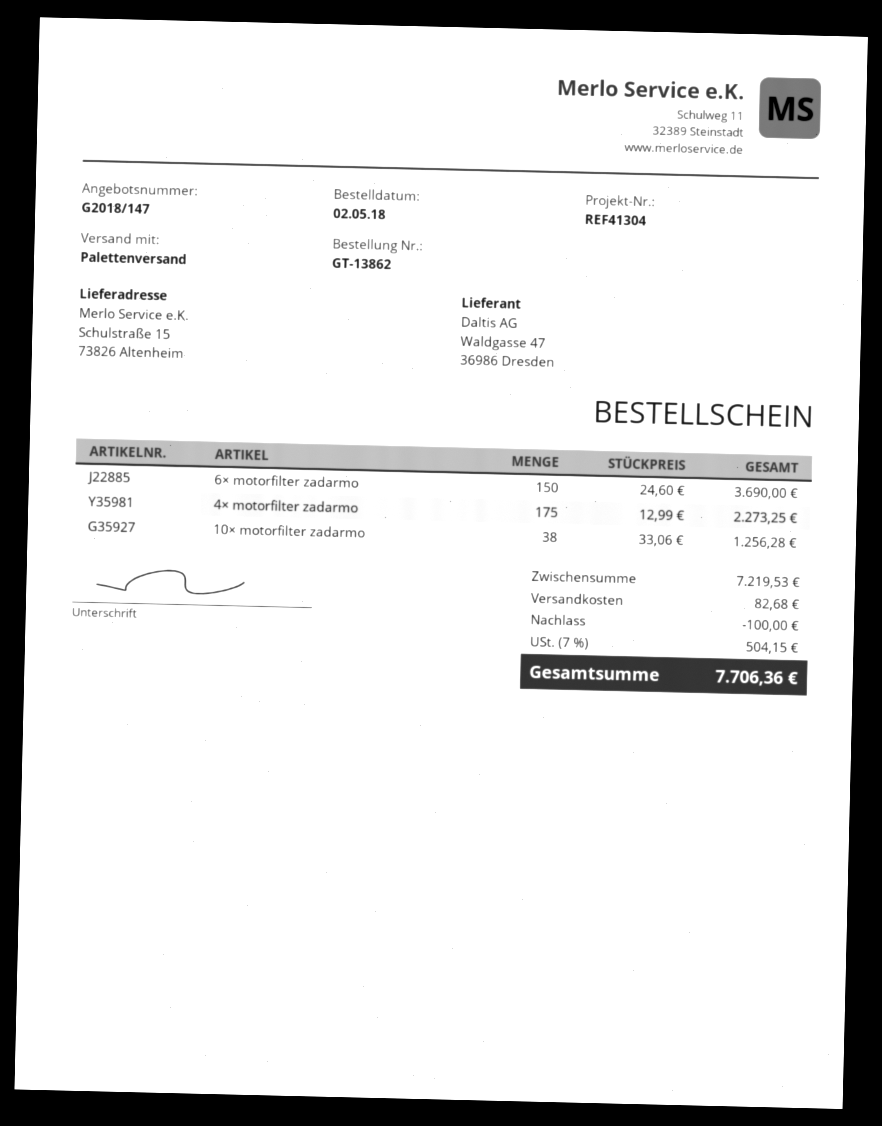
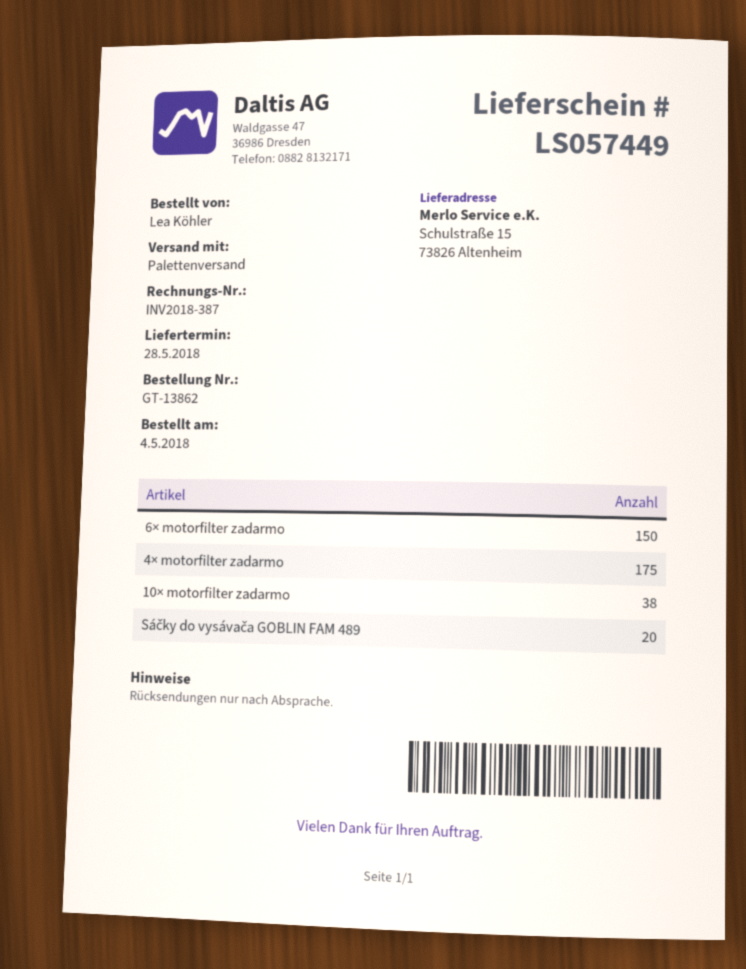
order date: 2018-05-02 -> 2018-05-04
Sáčky do vysávača GOBLIN FAM 489: none -> 20

